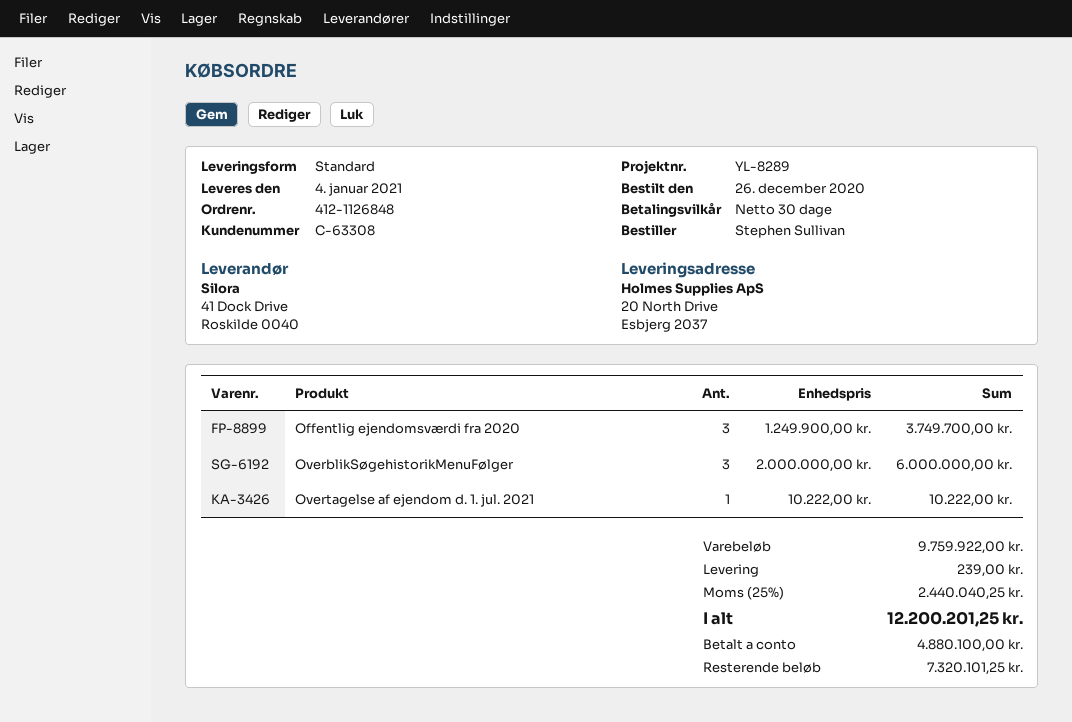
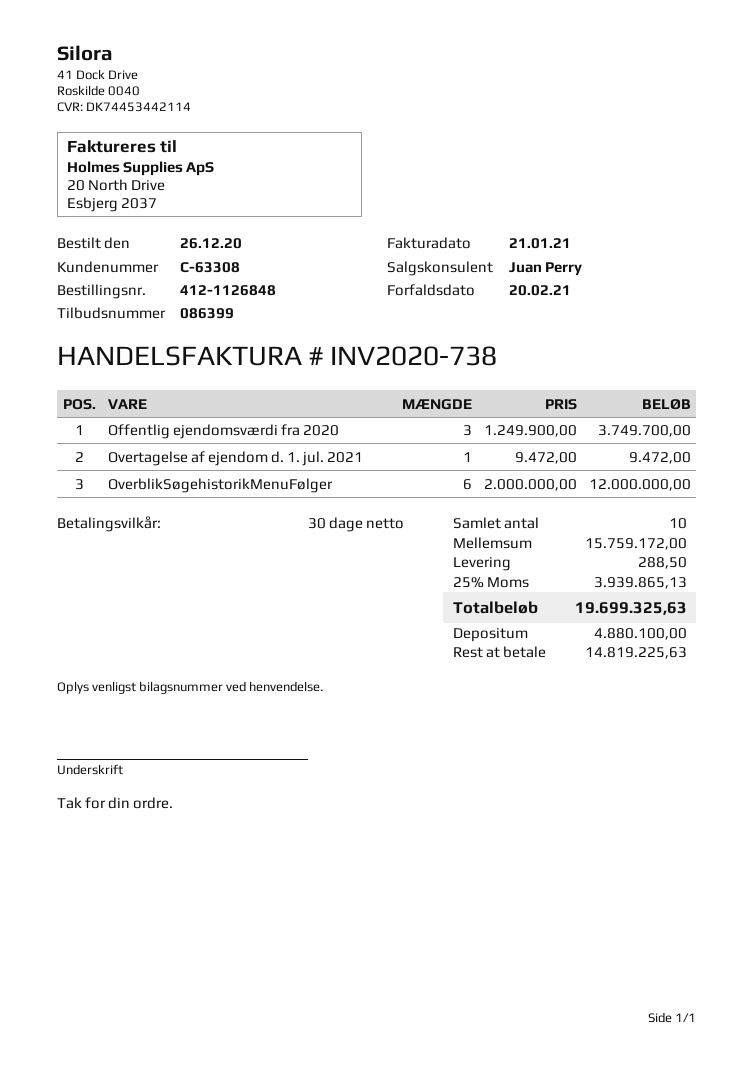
OverblikSøgehistorikMenuFølger: 3 x 2000000.00 = 6000000.00 -> 6 x 2000000.00 = 12000000.00
Overtagelse af ejendom d. 1. jul. 2021: 1 x 10222.00 = 10222.00 -> 1 x 9472.00 = 9472.00
subtotal: 9759922.00 -> 15759172.00
shipping: 239.00 -> 288.50
tax: 25% = 2440040.25 -> 25% = 3939865.13
total: 12200201.25 -> 19699325.63
balance: 7320101.25 -> 14819225.63

